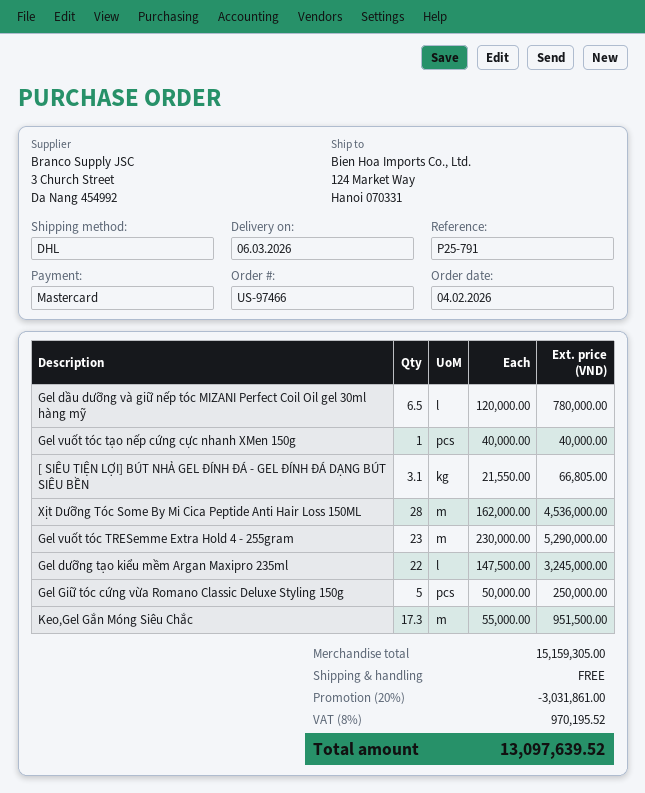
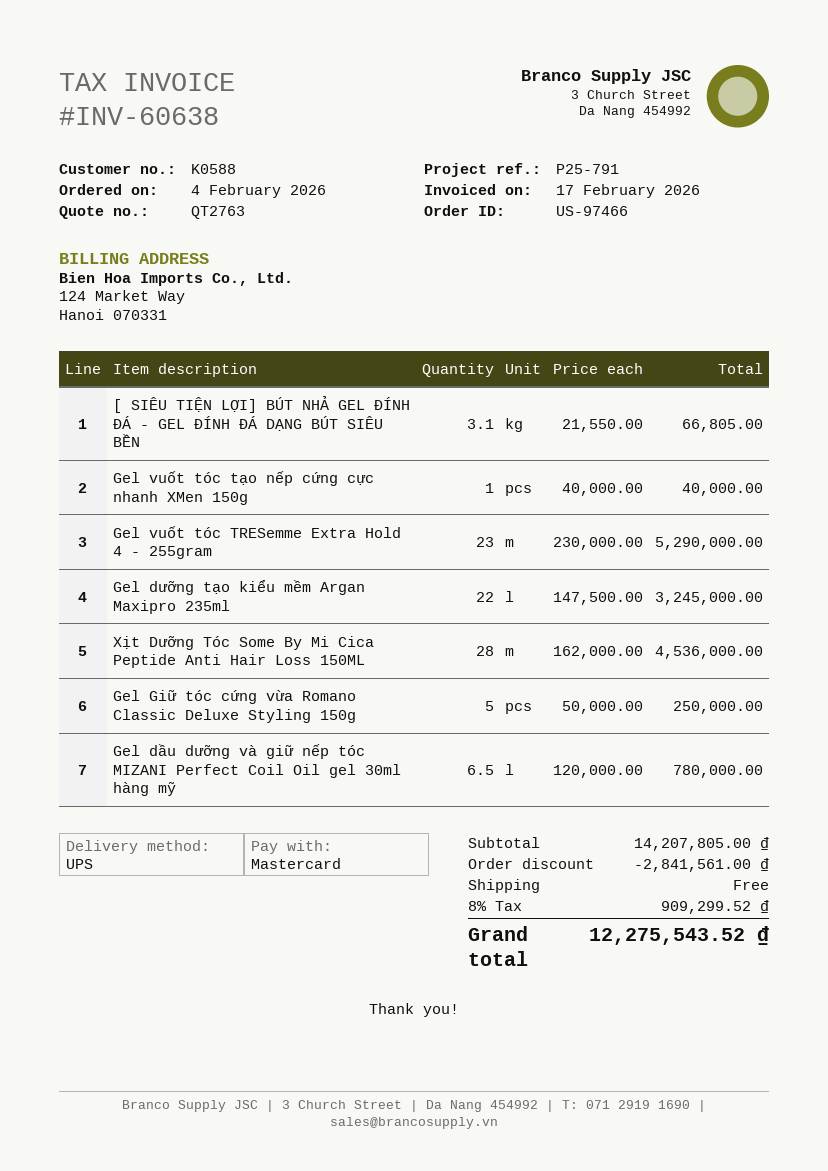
shipping method: DHL -> UPS
Keo,Gel Gắn Móng Siêu Chắc: 17.3 x 55000.00 = 951500.00 -> none
subtotal: 15159305.00 -> 14207805.00
discount: 3031861.00 -> 2841561.00
tax: 8% = 970195.52 -> 8% = 909299.52
total: 13097639.52 -> 12275543.52

